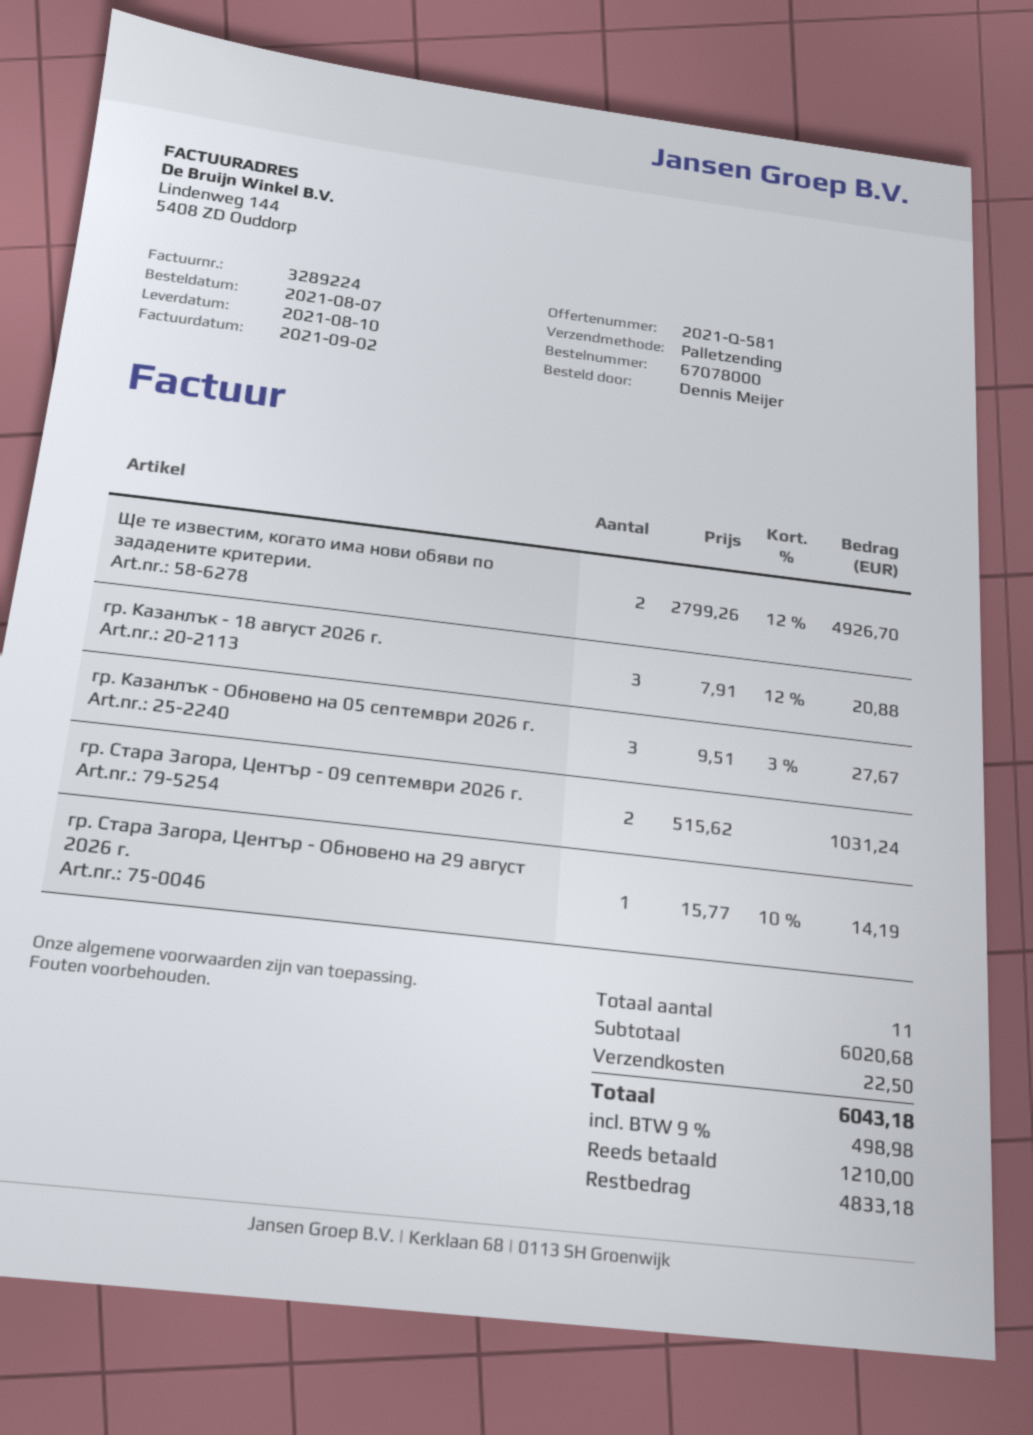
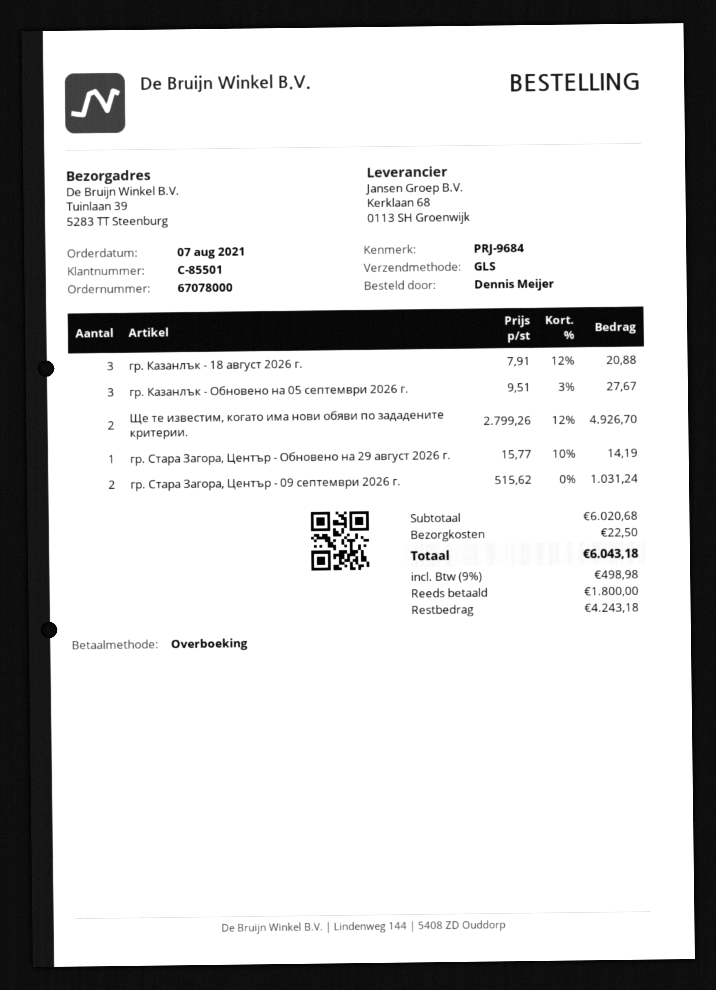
shipping method: pallet freight -> GLS
deposit: 1210.00 -> 1800.00
balance: 4833.18 -> 4243.18

